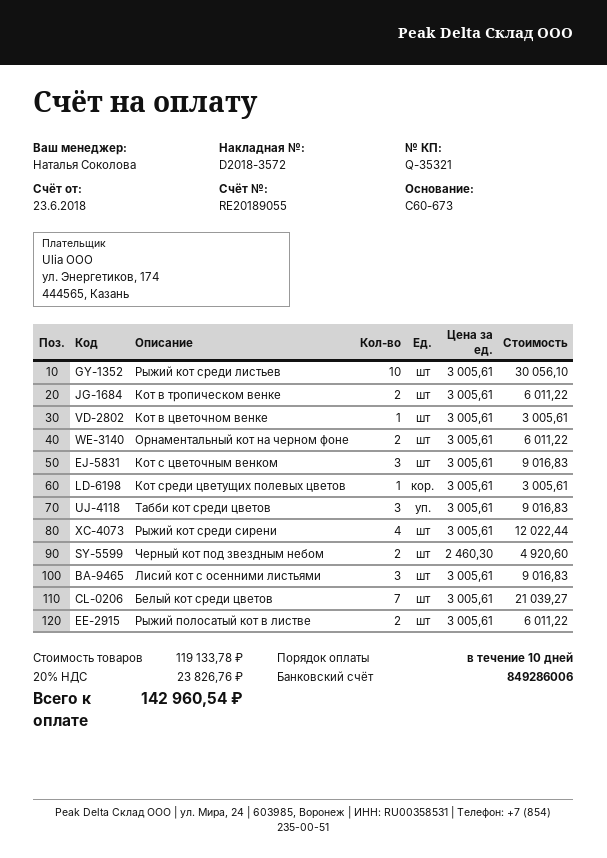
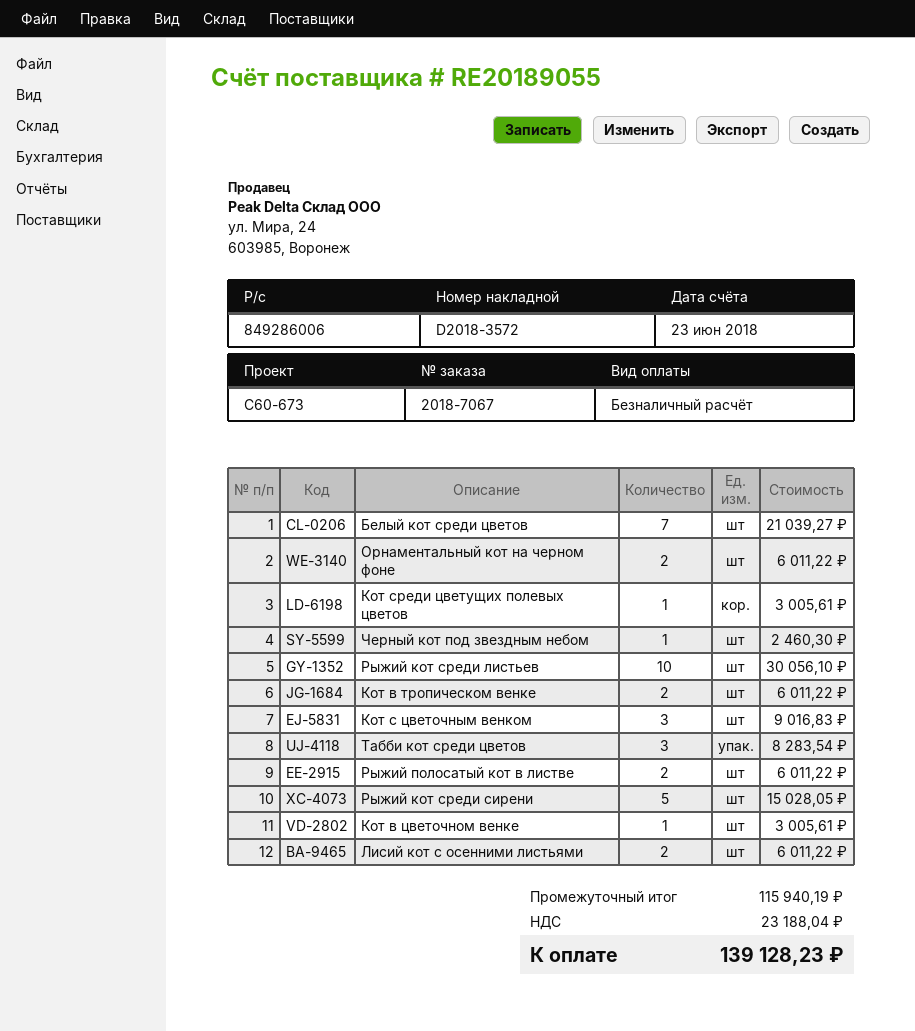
Табби кот среди цветов: 3 for 9016.83 -> 3 for 8283.54
Рыжий кот среди сирени: 4 for 12022.44 -> 5 for 15028.05
Черный кот под звездным небом: 2 for 4920.60 -> 1 for 2460.30
Лисий кот с осенними листьями: 3 for 9016.83 -> 2 for 6011.22
subtotal: 119133.78 -> 115940.19
tax: 23826.76 -> 23188.04
total: 142960.54 -> 139128.23

